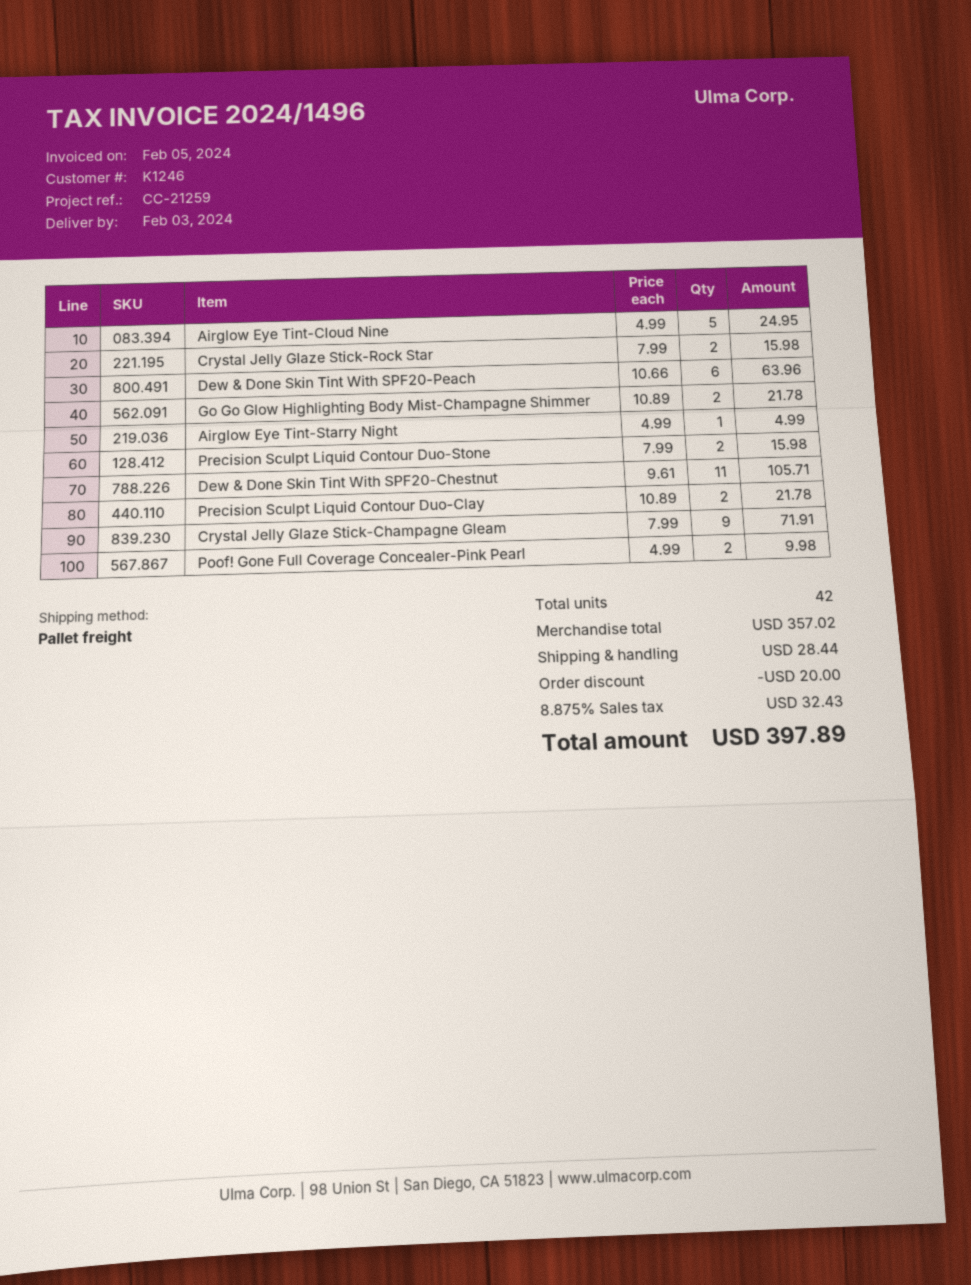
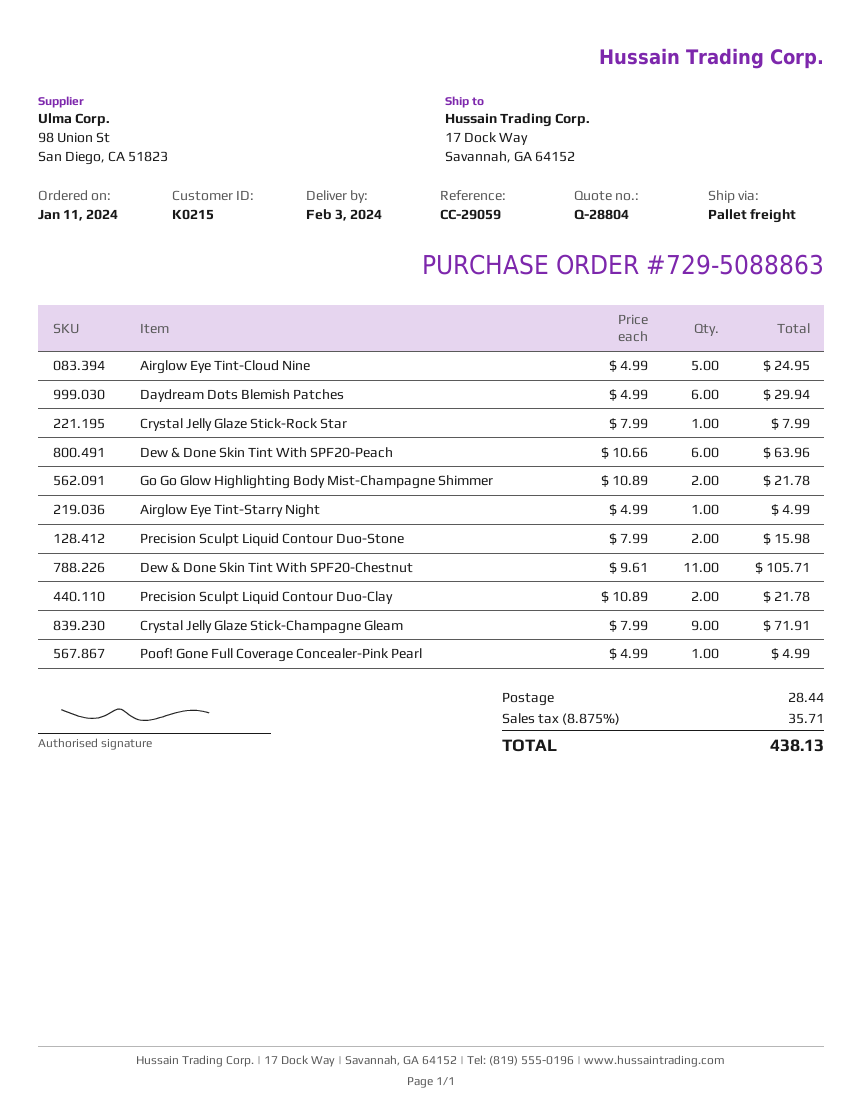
customer number: K1246 -> K0215
reference: CC-21259 -> CC-29059
Crystal Jelly Glaze Stick-Rock Star: 2 x 7.99 = 15.98 -> 1 x 7.99 = 7.99
Poof! Gone Full Coverage Concealer-Pink Pearl: 2 x 4.99 = 9.98 -> 1 x 4.99 = 4.99
Daydream Dots Blemish Patches: none -> 6 x 4.99 = 29.94
discount: 20.00 -> none
tax: 8.875% = 32.43 -> 8.875% = 35.71
total: 397.89 -> 438.13

